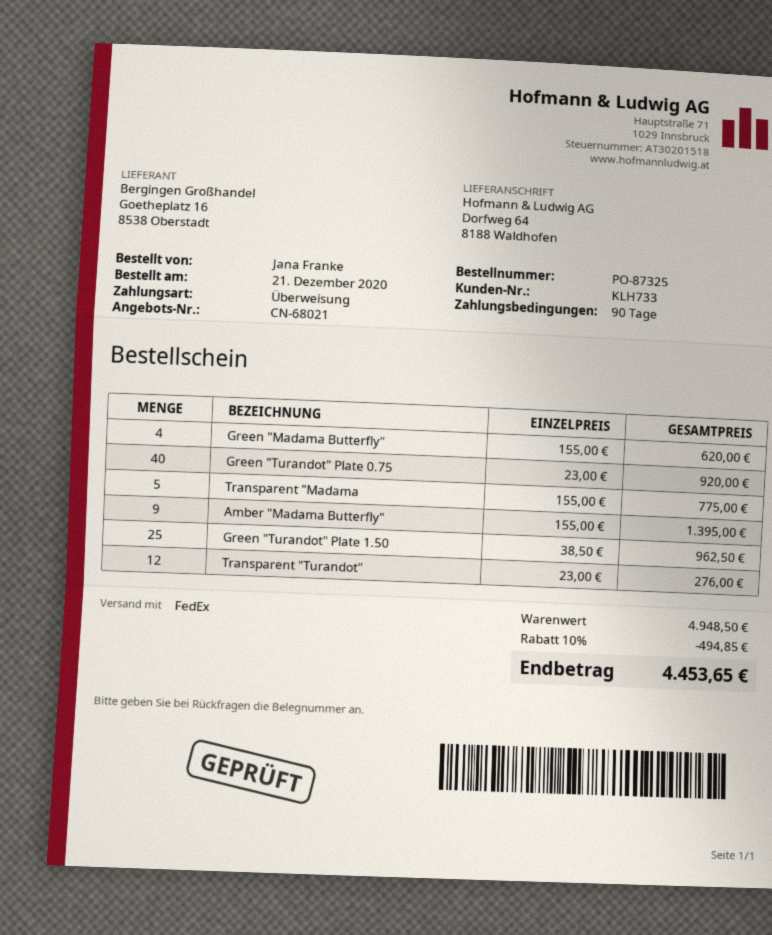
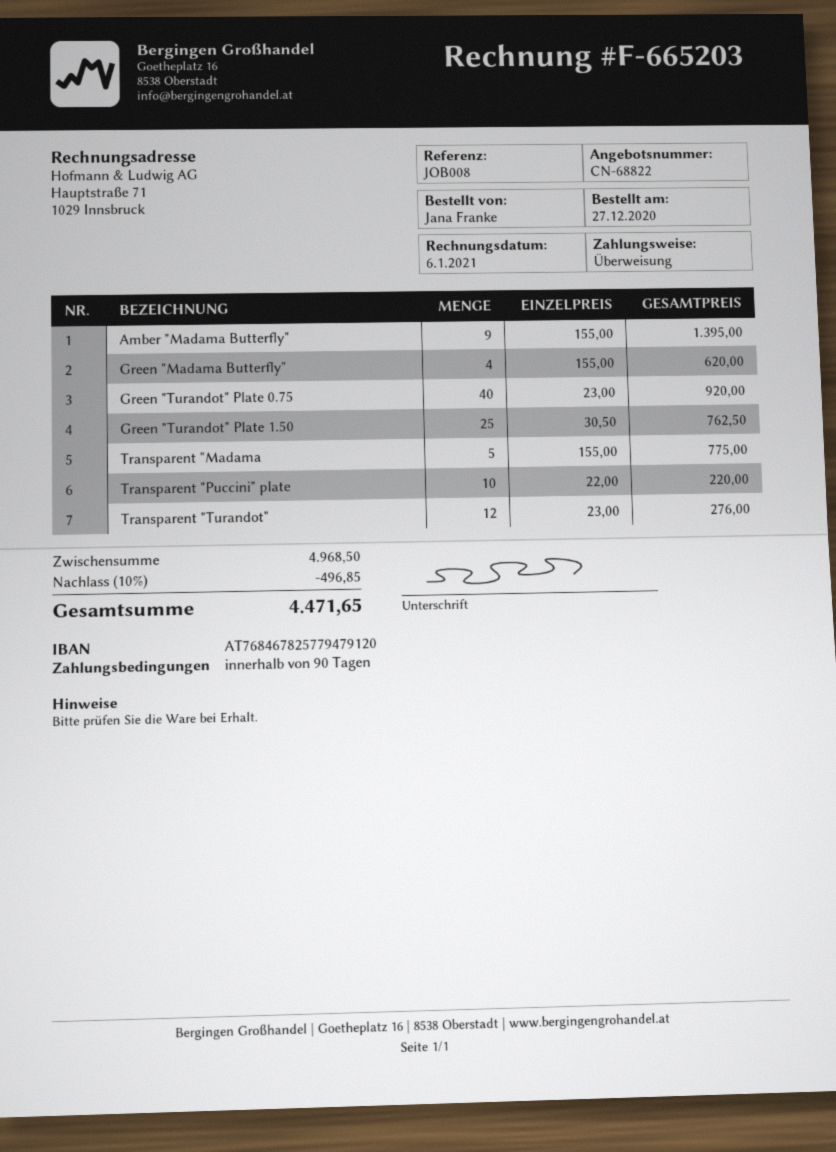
quote number: CN-68021 -> CN-68822
order date: 2020-12-21 -> 2020-12-27
Green "Turandot" Plate 1.50: 25 x 38.50 = 962.50 -> 25 x 30.50 = 762.50
Transparent "Puccini" plate: none -> 10 x 22.00 = 220.00
subtotal: 4948.50 -> 4968.50
discount: 10% = 494.85 -> 10% = 496.85
total: 4453.65 -> 4471.65

